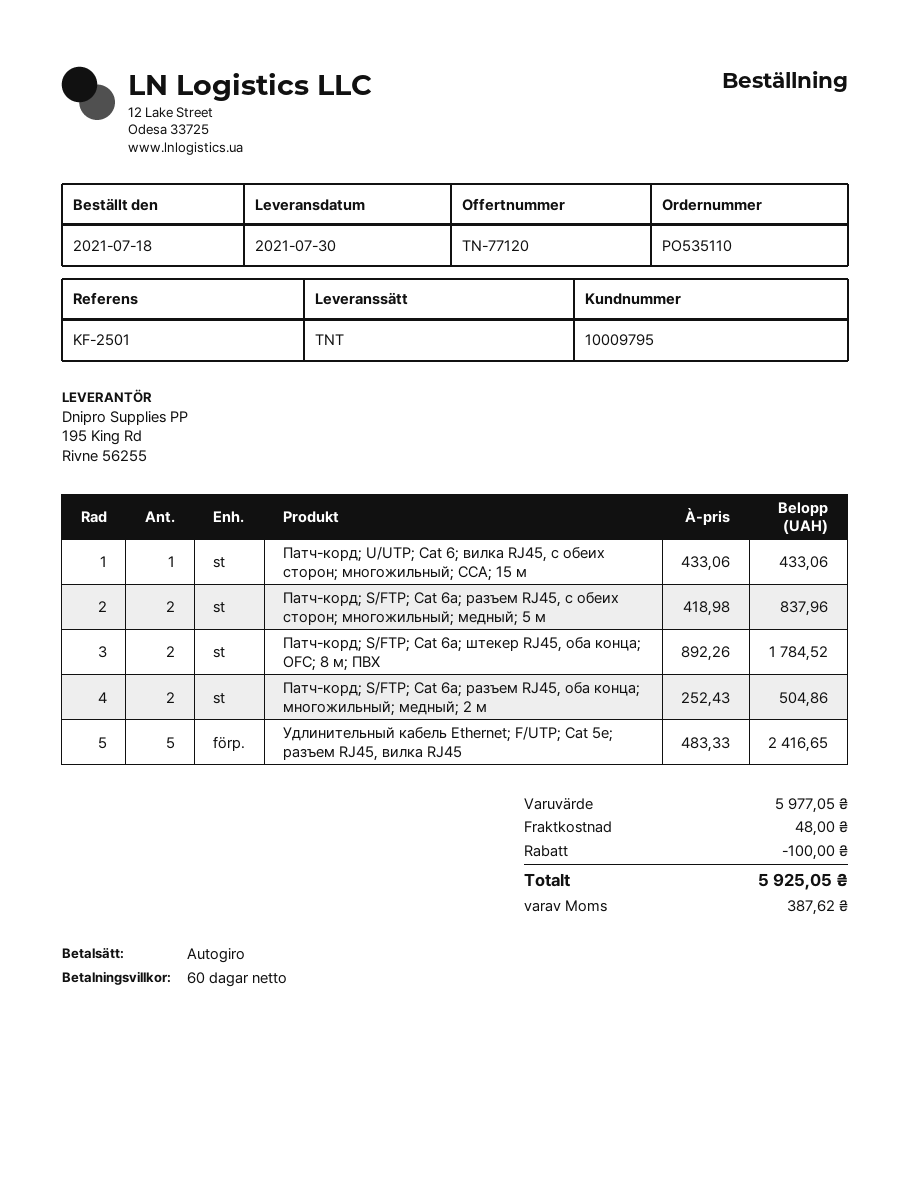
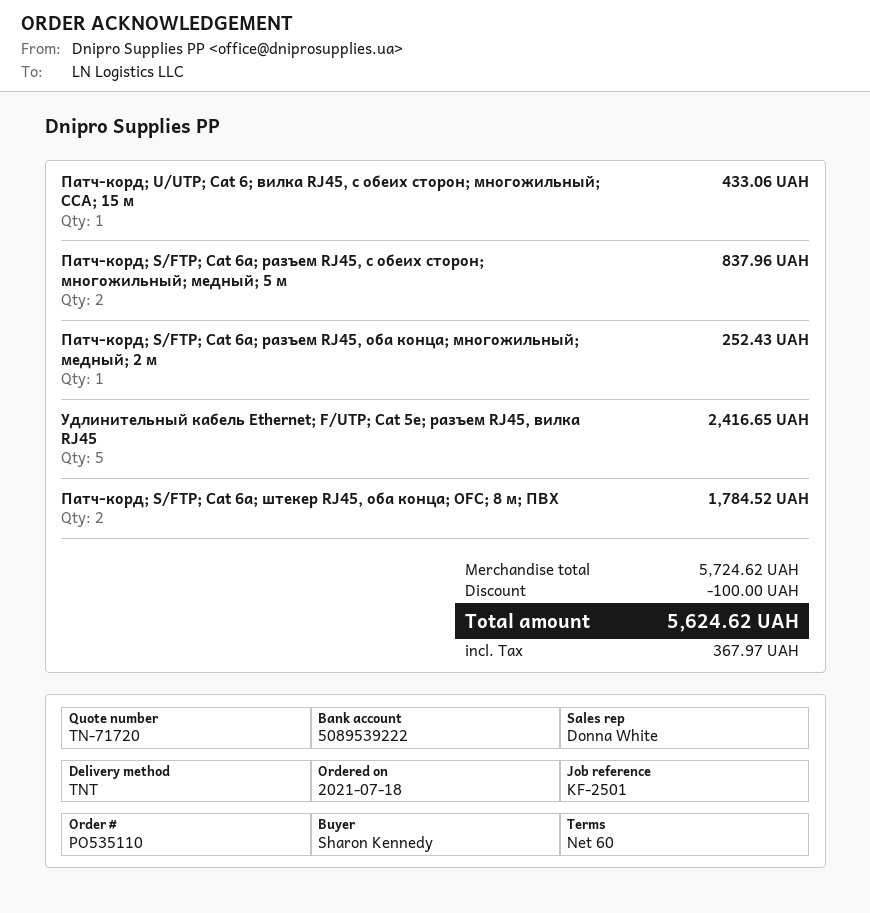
quote number: TN-77120 -> TN-71720
Патч-корд; S/FTP; Cat 6a; разъем RJ45, оба конца; многожильный; медный; 2 м: 2 for 504.86 -> 1 for 252.43
subtotal: 5977.05 -> 5724.62
shipping: 48.00 -> none
tax: 387.62 -> 367.97
total: 5925.05 -> 5624.62

